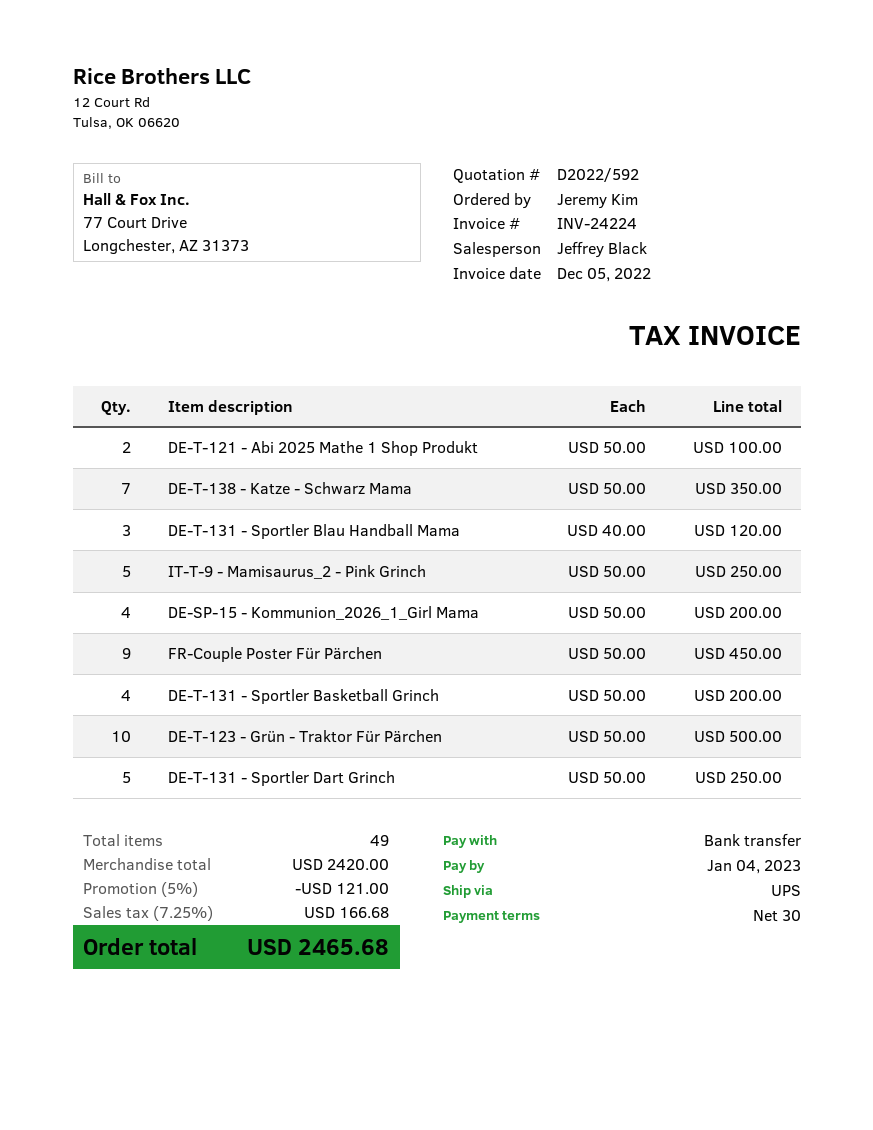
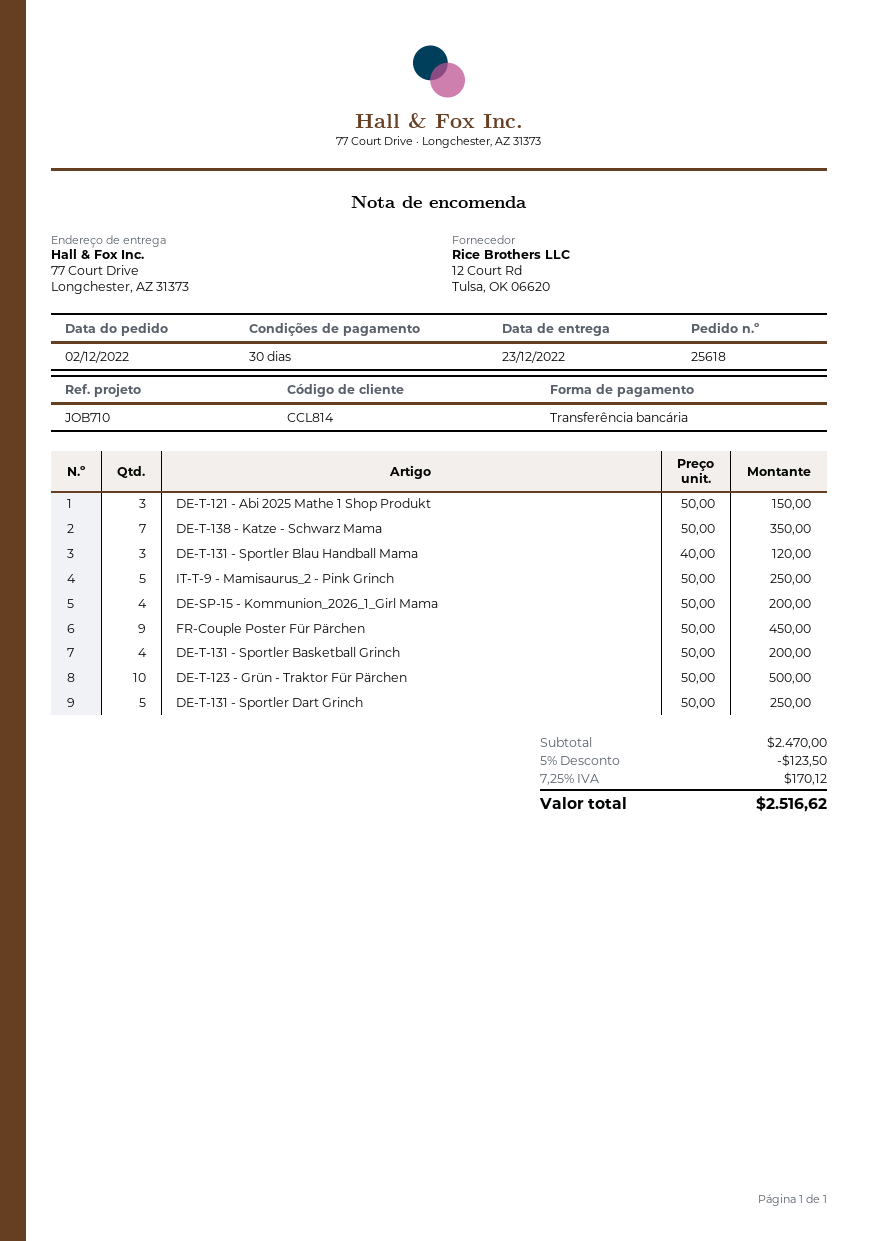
DE-T-121 - Abi 2025 Mathe 1 Shop Produkt: 2 x 50.00 = 100.00 -> 3 x 50.00 = 150.00
subtotal: 2420.00 -> 2470.00
discount: 5% = 121.00 -> 5% = 123.50
tax: 7.25% = 166.68 -> 7.25% = 170.12
total: 2465.68 -> 2516.62

